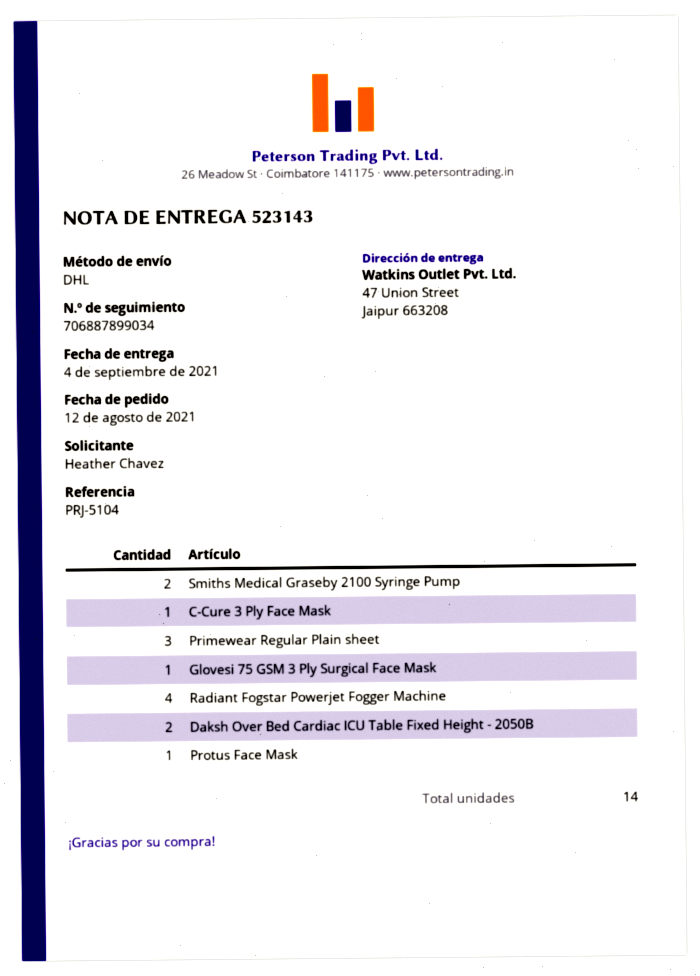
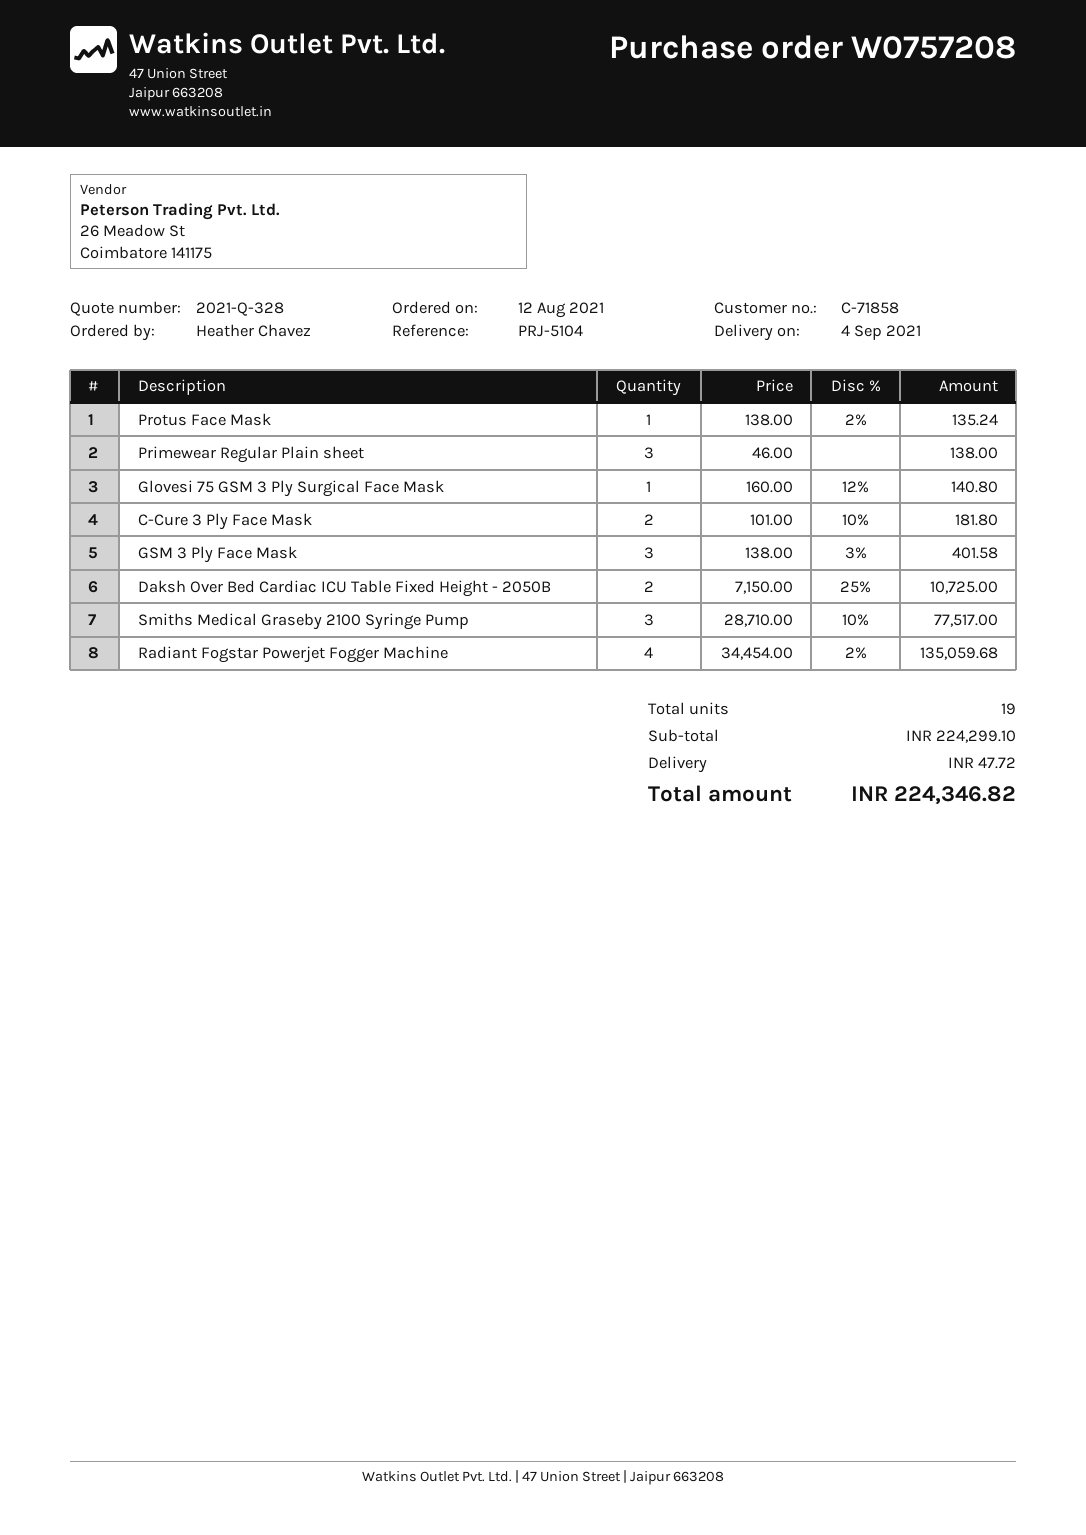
Smiths Medical Graseby 2100 Syringe Pump: 2 -> 3
C-Cure 3 Ply Face Mask: 1 -> 2
GSM 3 Ply Face Mask: none -> 3
total quantity: 14 -> 19

